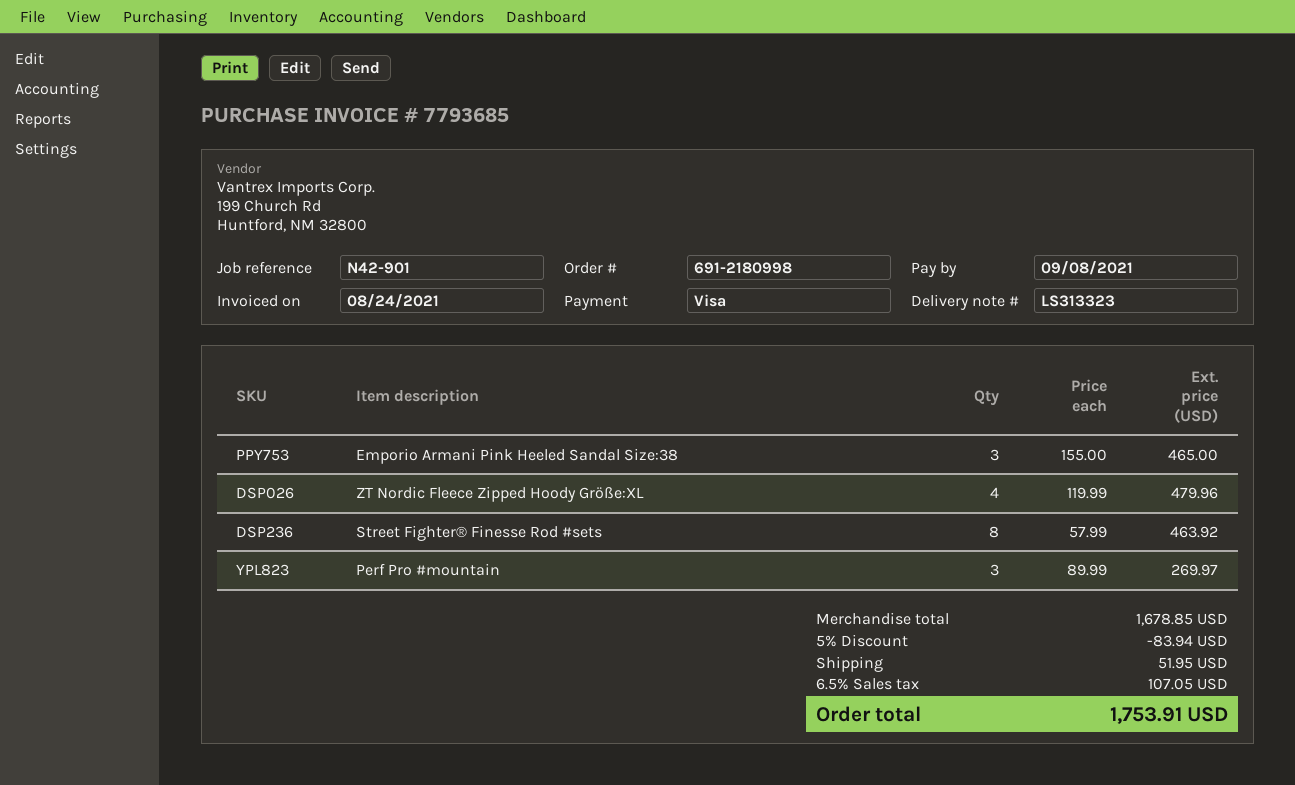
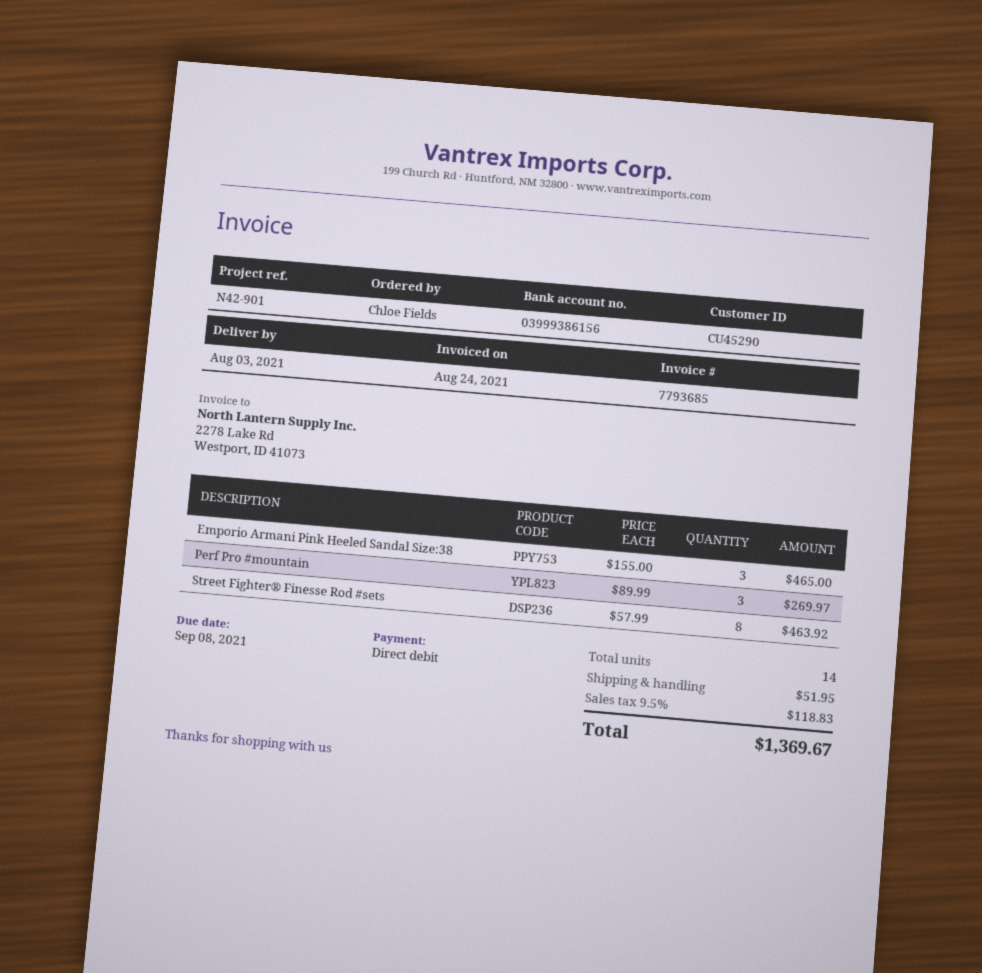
payment method: Visa -> direct debit
ZT Nordic Fleece Zipped Hoody Größe:XL: 4 x 119.99 = 479.96 -> none
discount: 5% = 83.94 -> none
tax: 6.5% = 107.05 -> 9.5% = 118.83
total: 1753.91 -> 1369.67

